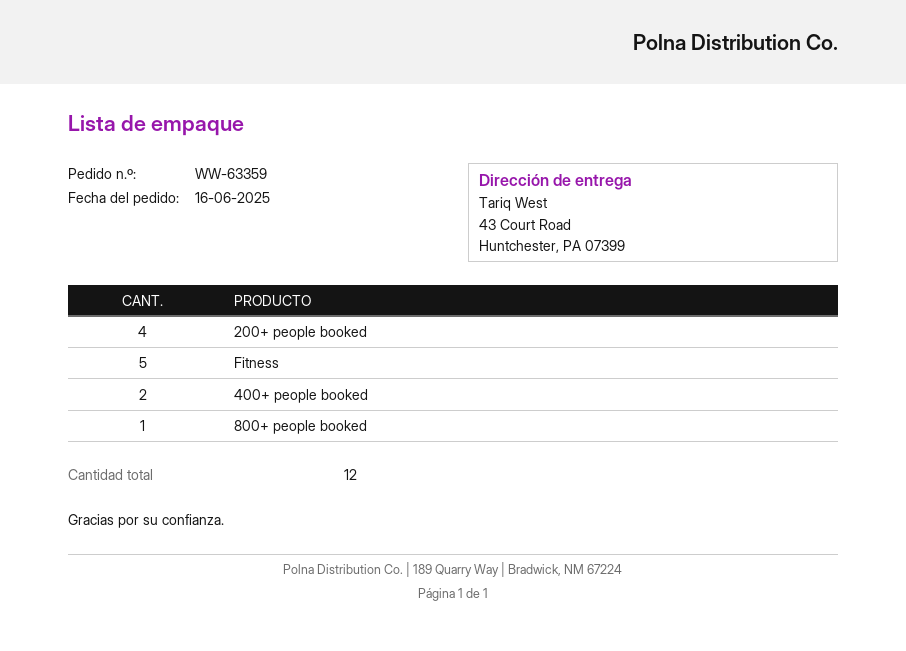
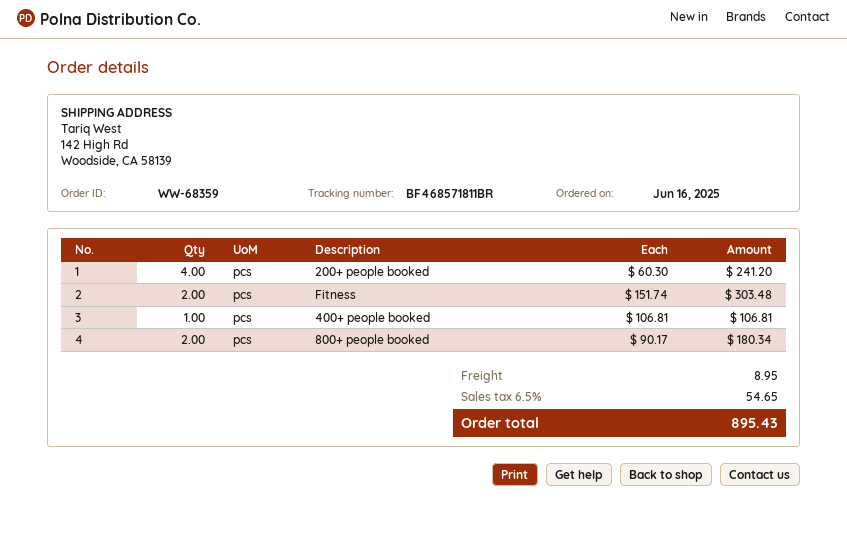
order number: WW-63359 -> WW-68359
ship to: 43 Court Road, Huntchester, PA 07399 -> 142 High Rd, Woodside, CA 58139
Fitness: 5 -> 2
400+ people booked: 2 -> 1
800+ people booked: 1 -> 2

